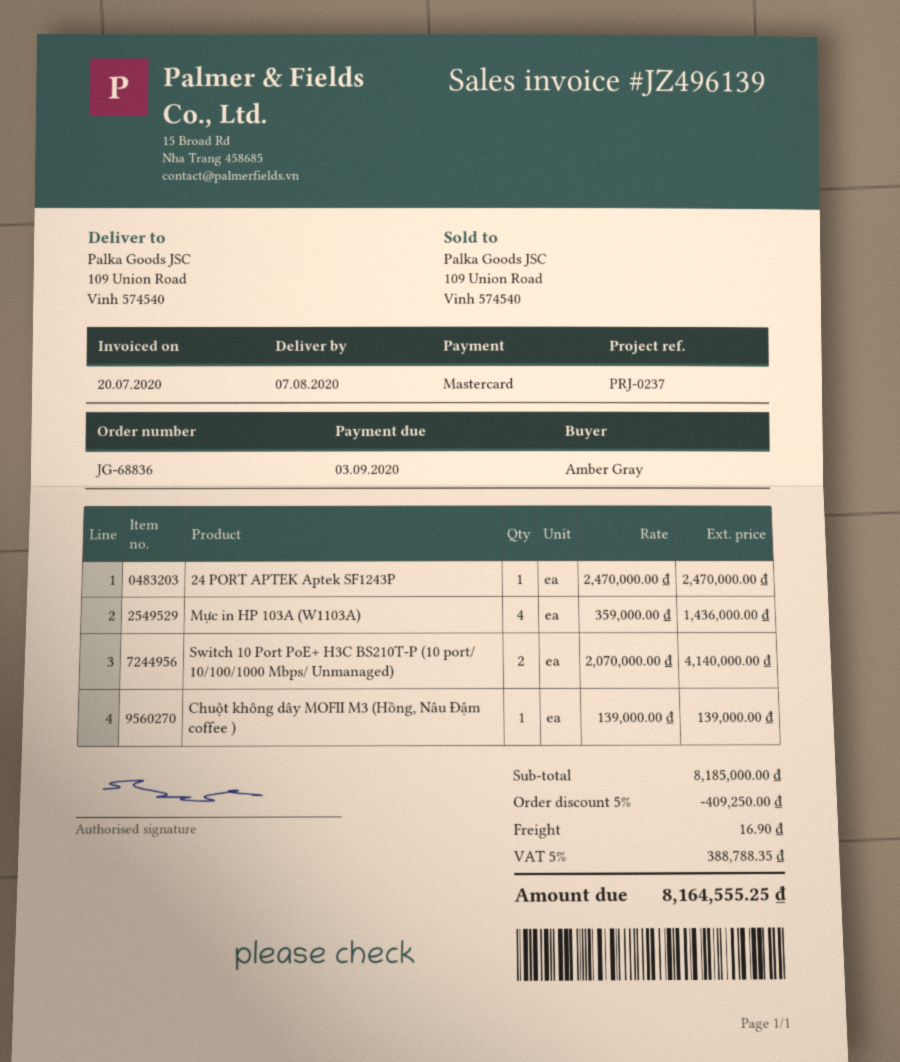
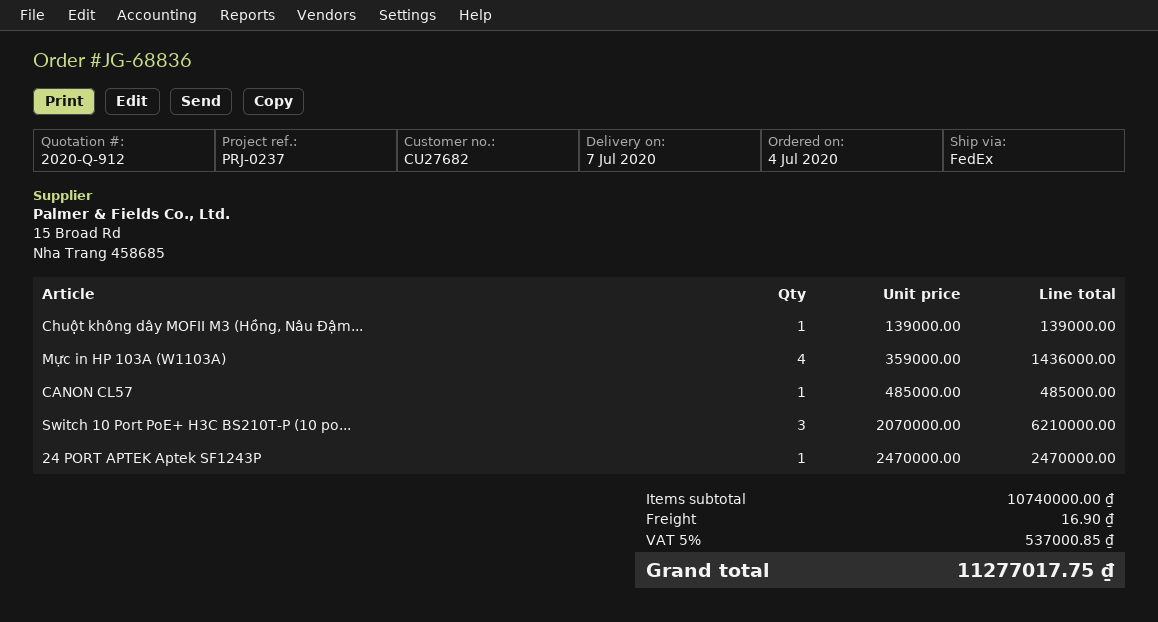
delivery date: 2020-08-07 -> 2020-07-07
Switch 10 Port PoE+ H3C BS210T-P (10 port/ 10/100/1000 Mbps/ Unmanaged): 2 x 2070000.00 = 4140000.00 -> 3 x 2070000.00 = 6210000.00
CANON CL57: none -> 1 x 485000.00 = 485000.00
subtotal: 8185000.00 -> 10740000.00
discount: 5% = 409250.00 -> none
tax: 5% = 388788.35 -> 5% = 537000.85
total: 8164555.25 -> 11277017.75

